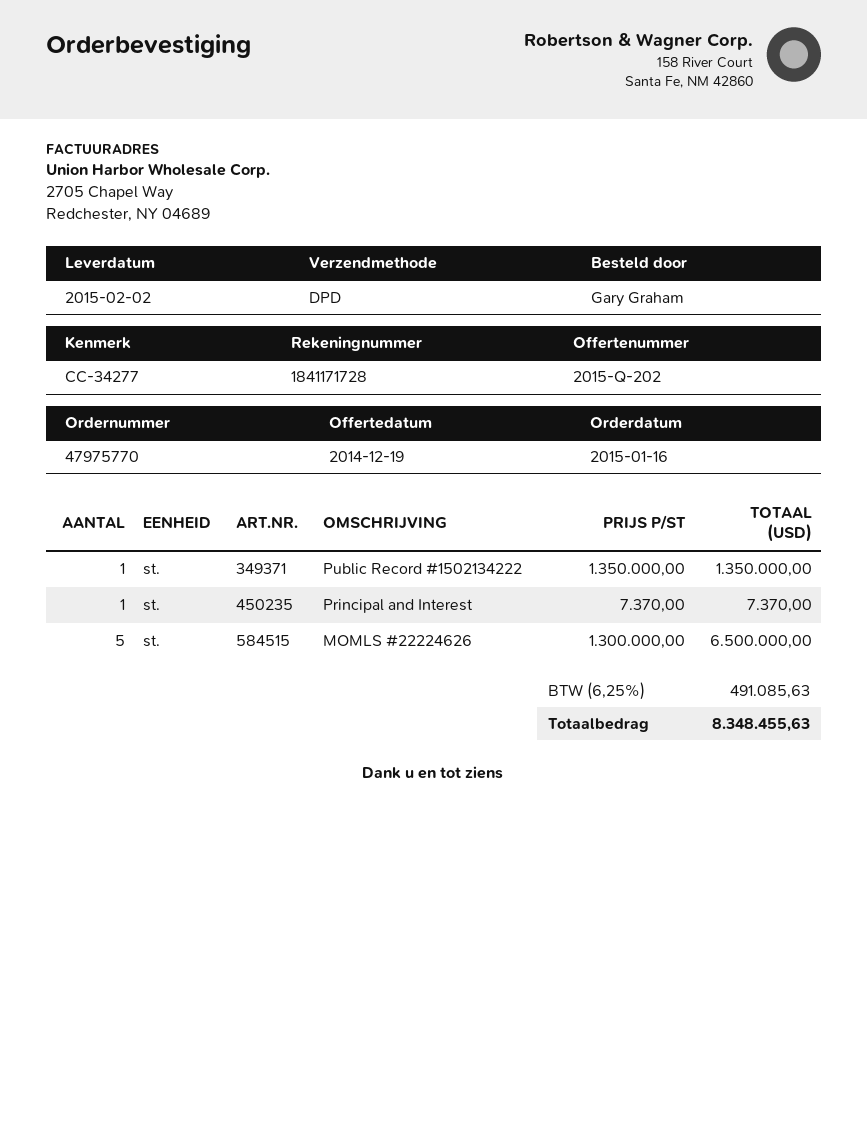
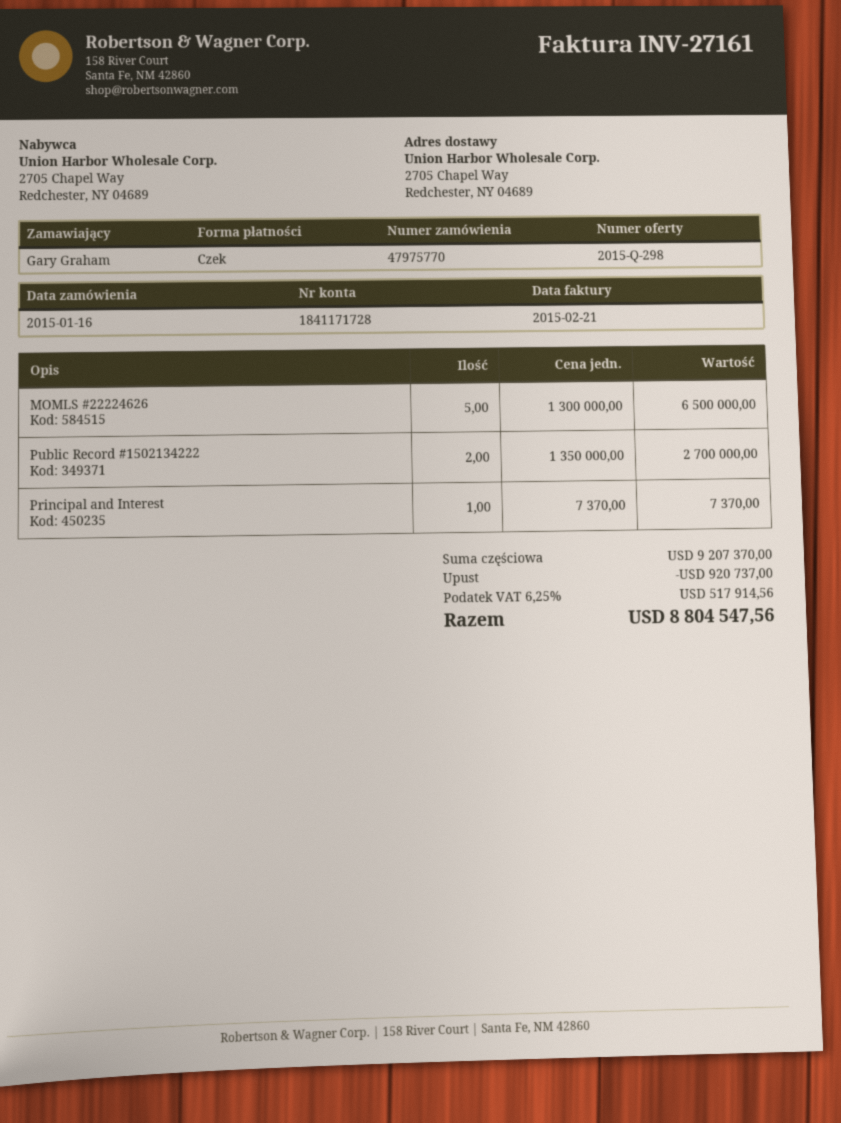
quote number: 2015-Q-202 -> 2015-Q-298
Public Record #1502134222: 1 x 1350000.00 = 1350000.00 -> 2 x 1350000.00 = 2700000.00
discount: none -> 920737.00
tax: 6.25% = 491085.63 -> 6.25% = 517914.56
total: 8348455.63 -> 8804547.56

